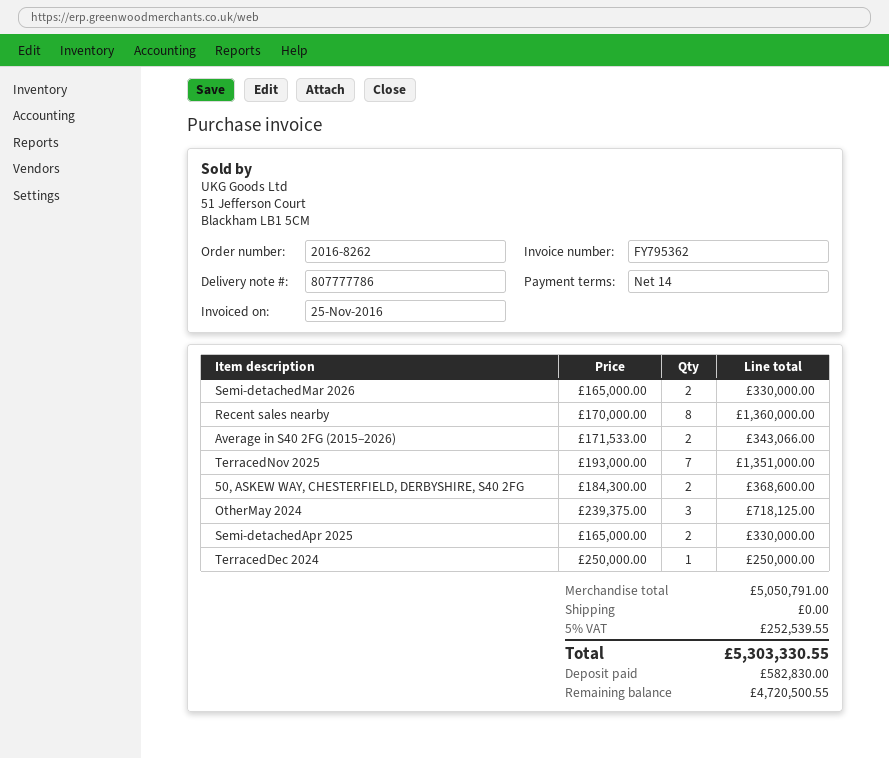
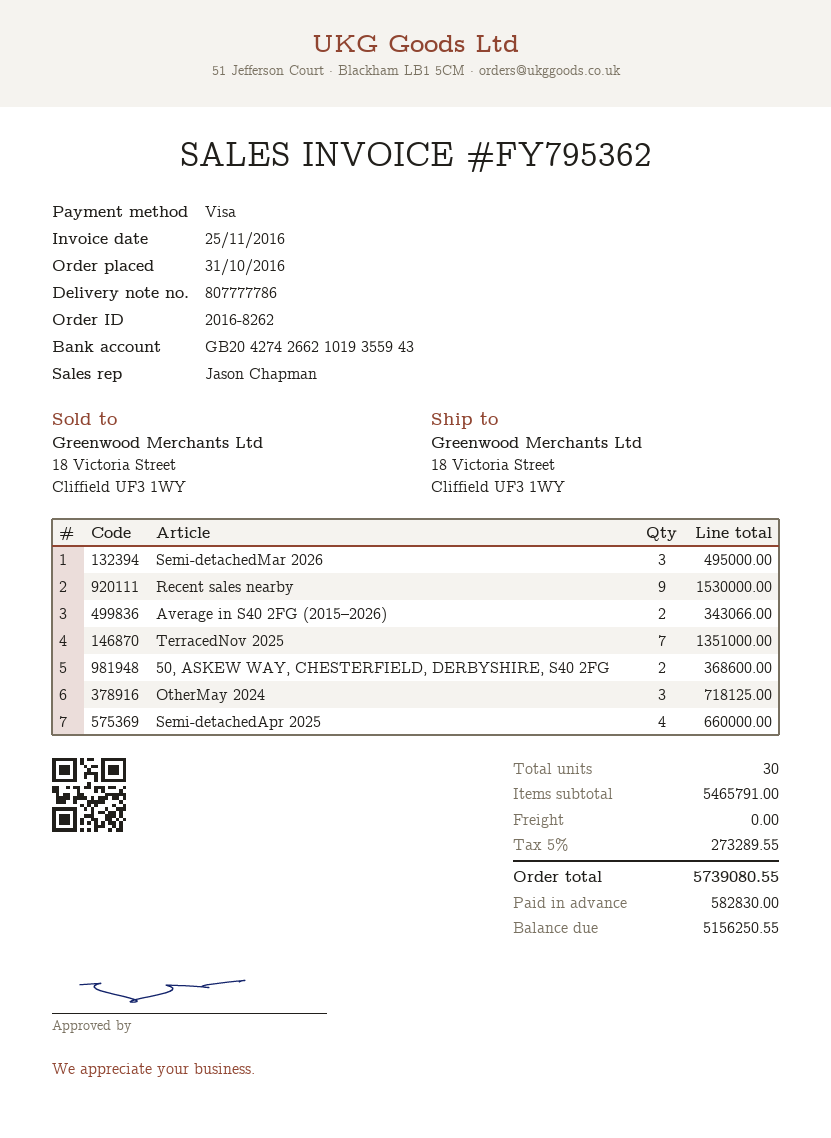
Semi-detachedMar 2026: 2 for 330000.00 -> 3 for 495000.00
Recent sales nearby: 8 for 1360000.00 -> 9 for 1530000.00
Semi-detachedApr 2025: 2 for 330000.00 -> 4 for 660000.00
TerracedDec 2024: 1 for 250000.00 -> none
subtotal: 5050791.00 -> 5465791.00
tax: 5% = 252539.55 -> 5% = 273289.55
total: 5303330.55 -> 5739080.55
balance: 4720500.55 -> 5156250.55

